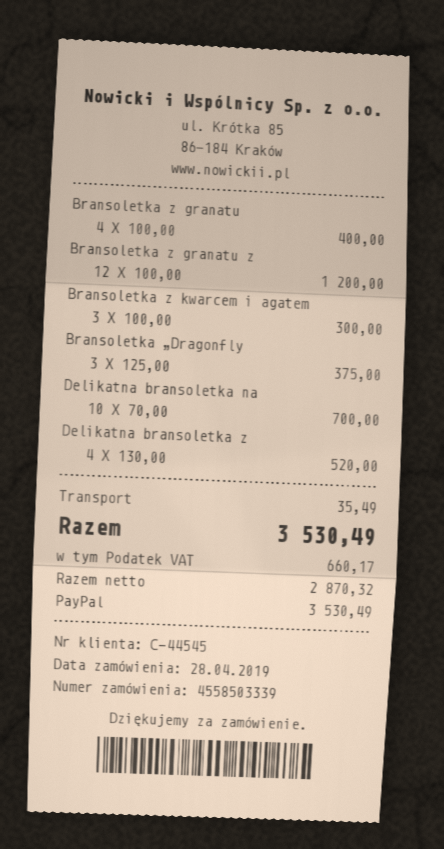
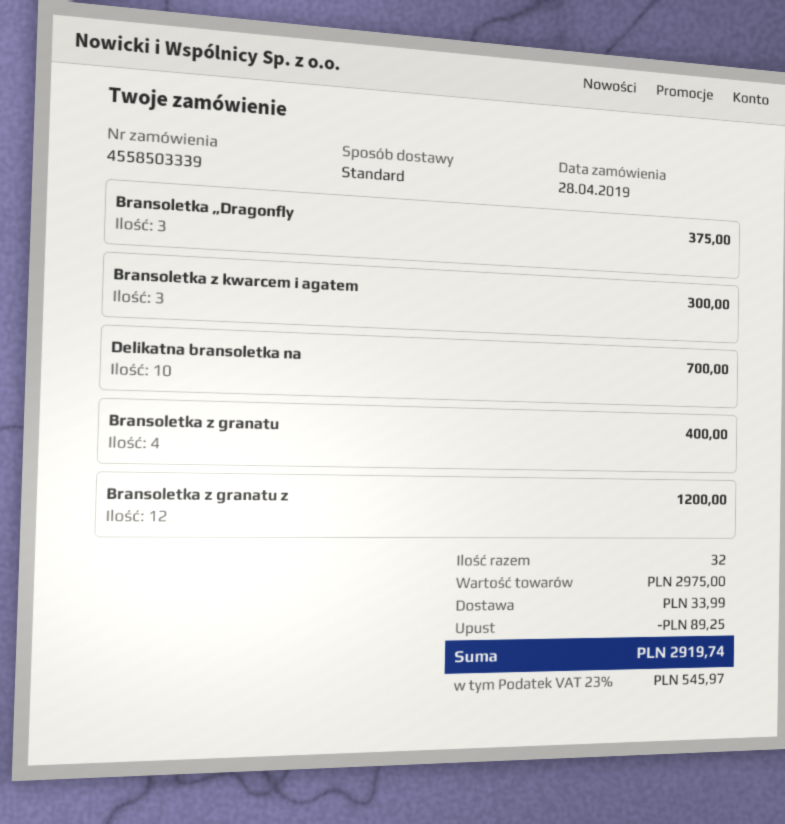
Delikatna bransoletka z: 4 for 520.00 -> none
discount: none -> 89.25
shipping: 35.49 -> 33.99
tax: 660.17 -> 545.97
total: 3530.49 -> 2919.74

